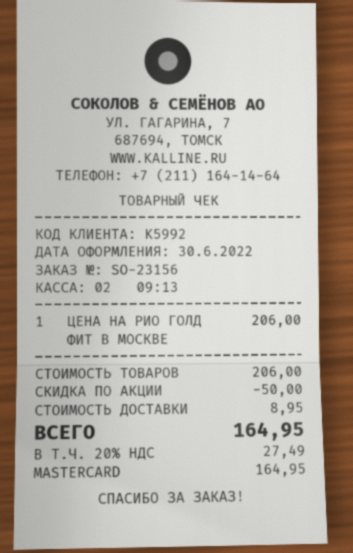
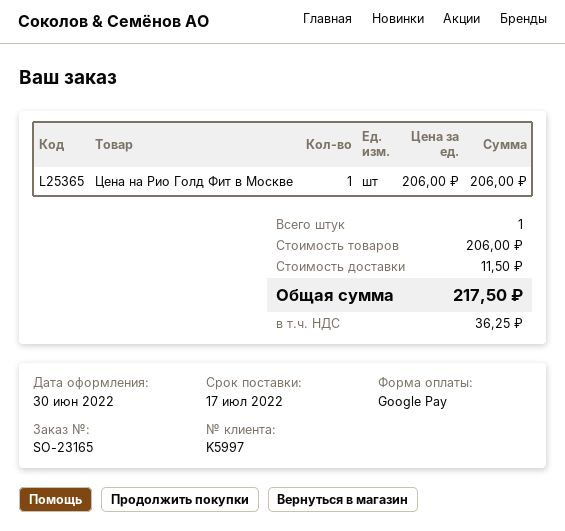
order number: SO-23156 -> SO-23165
customer number: K5992 -> K5997
payment method: Mastercard -> Google Pay
discount: 50.00 -> none
shipping: 8.95 -> 11.50
tax: 27.49 -> 36.25
total: 164.95 -> 217.50

